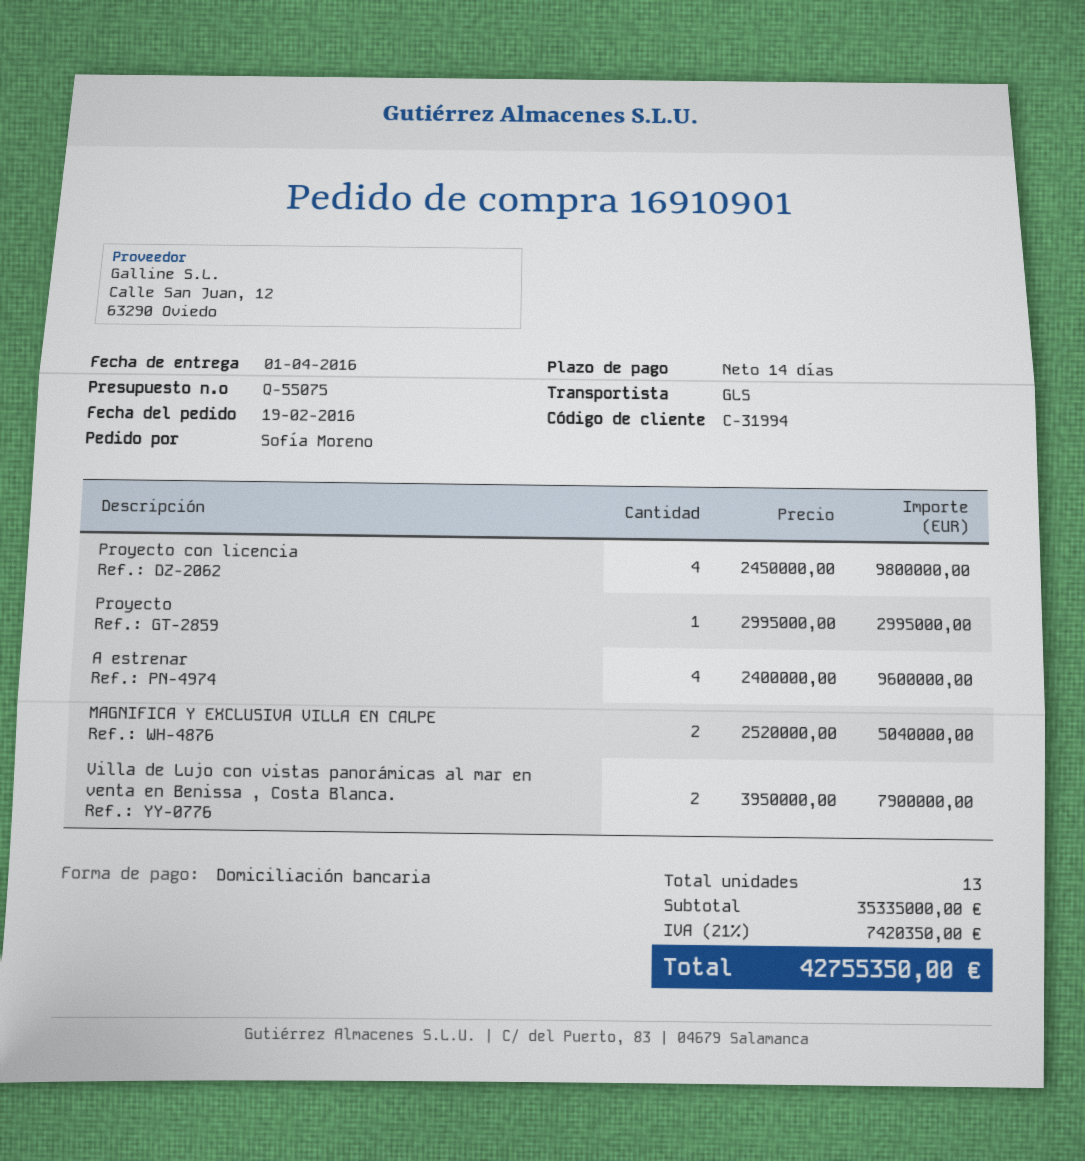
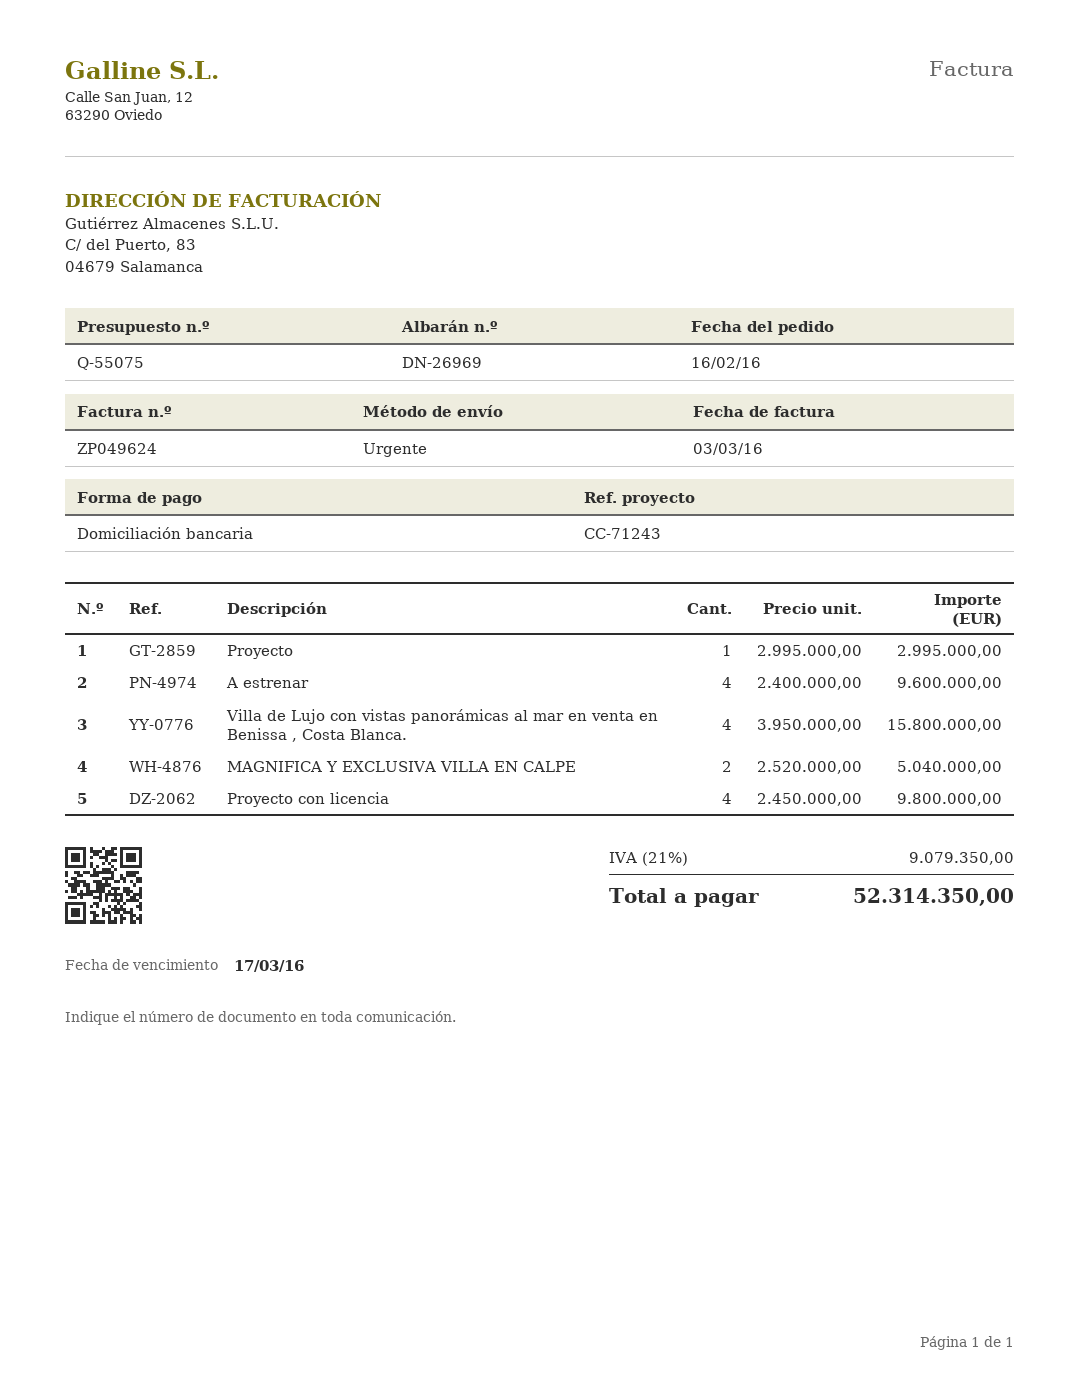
order date: 2016-02-19 -> 2016-02-16
shipping method: GLS -> express
Villa de Lujo con vistas panorámicas al mar en venta en Benissa , Costa Blanca.: 2 x 3950000.00 = 7900000.00 -> 4 x 3950000.00 = 15800000.00
tax: 21% = 7420350.00 -> 21% = 9079350.00
total: 42755350.00 -> 52314350.00

